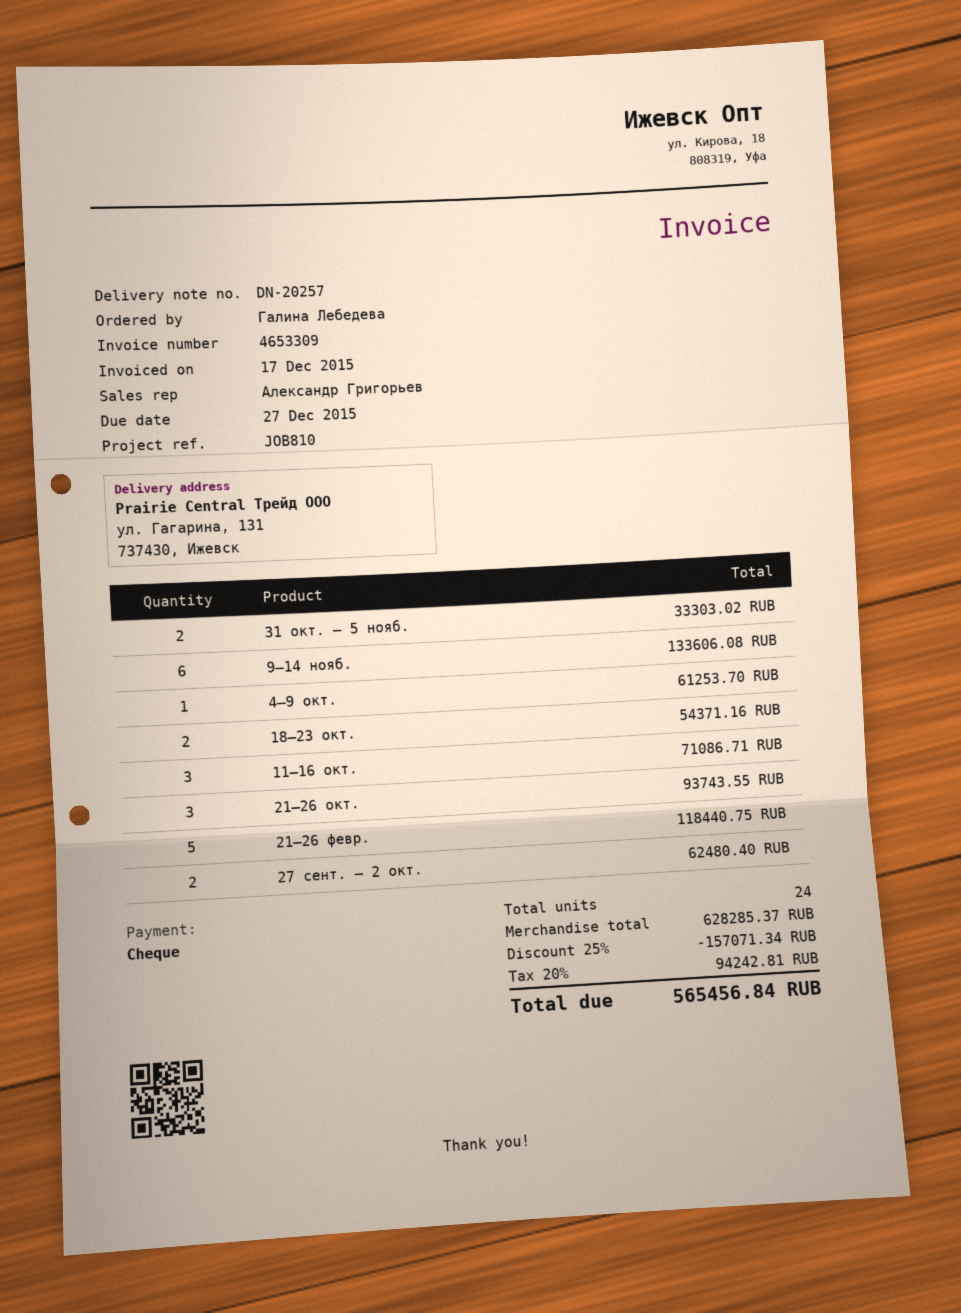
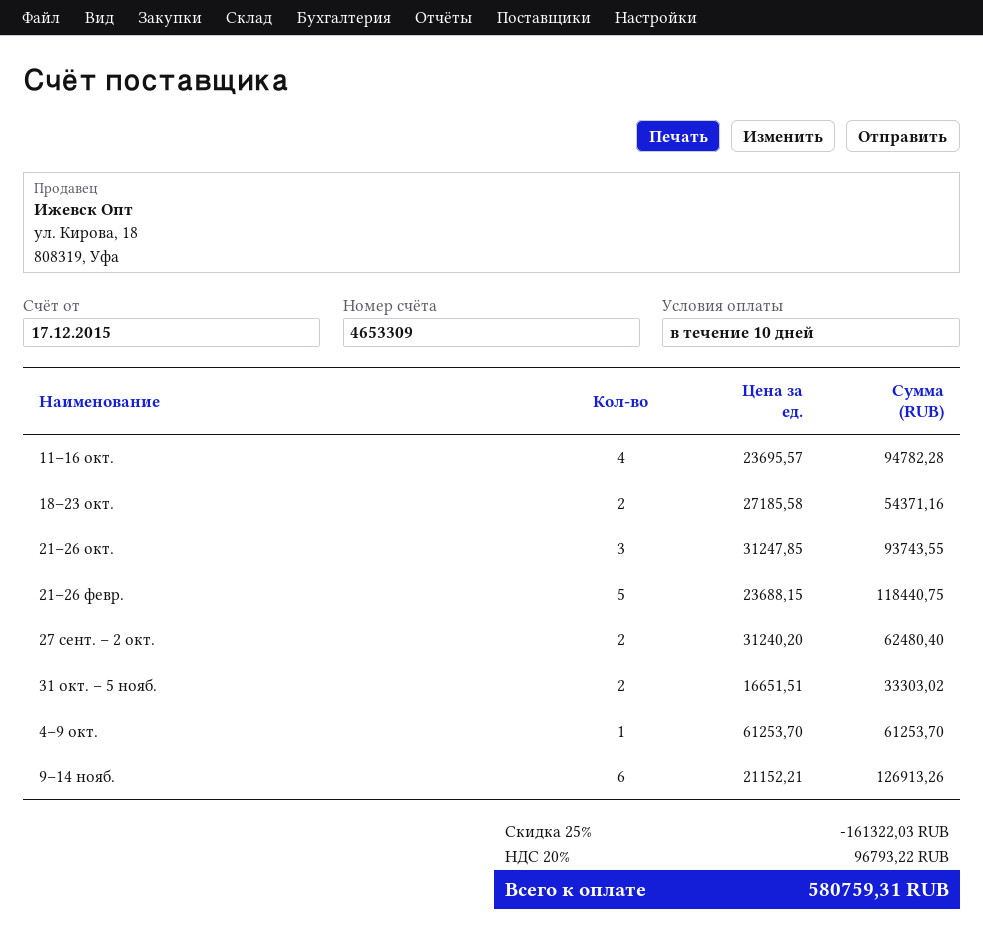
9–14 нояб.: 6 for 133606.08 -> 6 for 126913.26
11–16 окт.: 3 for 71086.71 -> 4 for 94782.28
discount: 25% = 157071.34 -> 25% = 161322.03
tax: 20% = 94242.81 -> 20% = 96793.22
total: 565456.84 -> 580759.31

